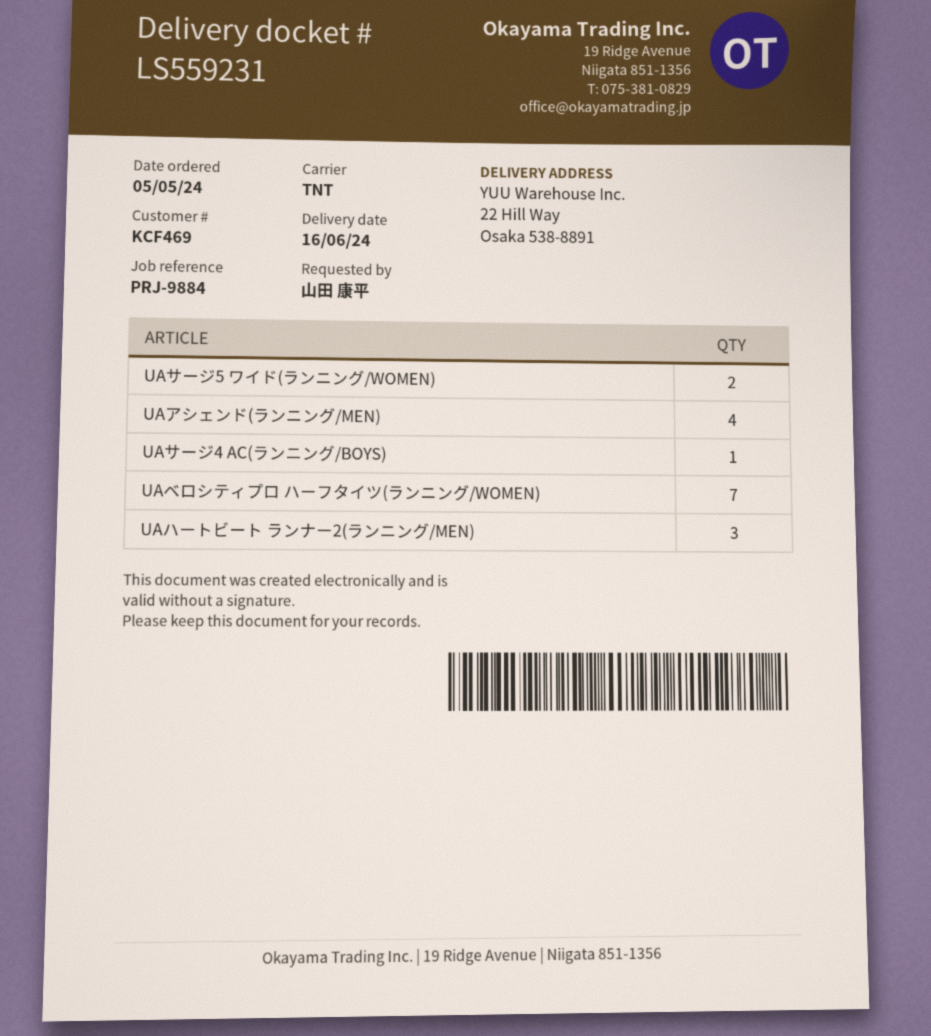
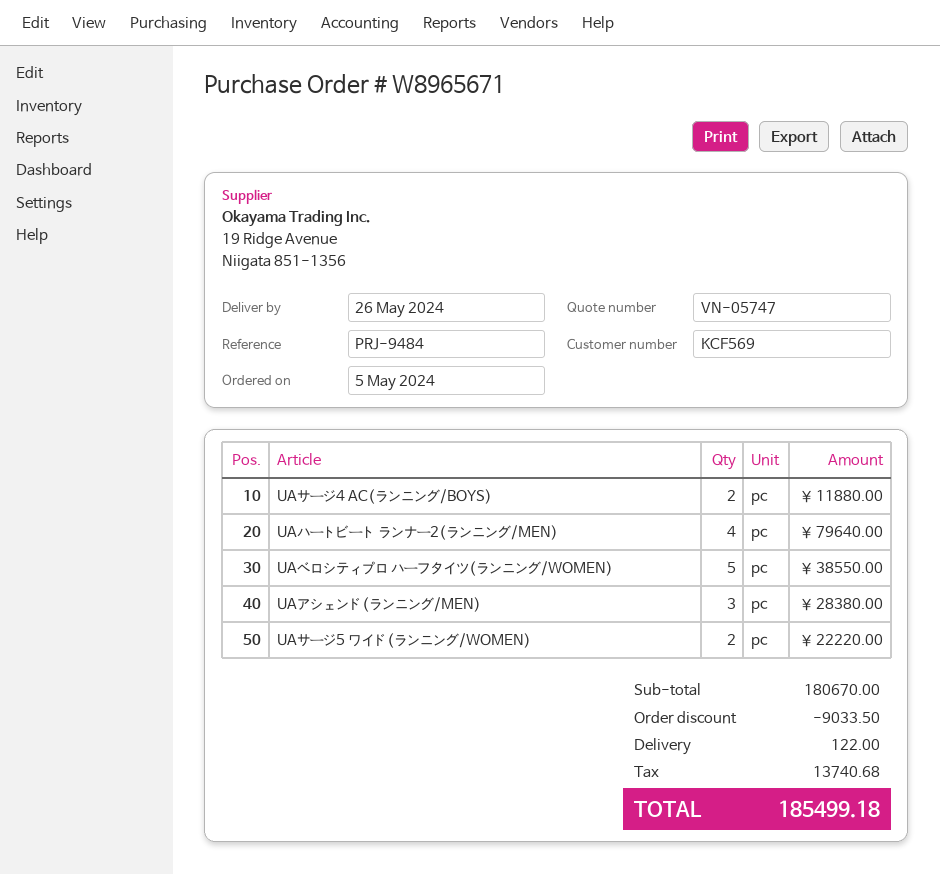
delivery date: 2024-06-16 -> 2024-05-26
customer number: KCF469 -> KCF569
reference: PRJ-9884 -> PRJ-9484
UAアシェンド(ランニング/MEN): 4 -> 3
UAサージ4 AC(ランニング/BOYS): 1 -> 2
UAベロシティプロ ハーフタイツ(ランニング/WOMEN): 7 -> 5
UAハートビート ランナー2(ランニング/MEN): 3 -> 4

